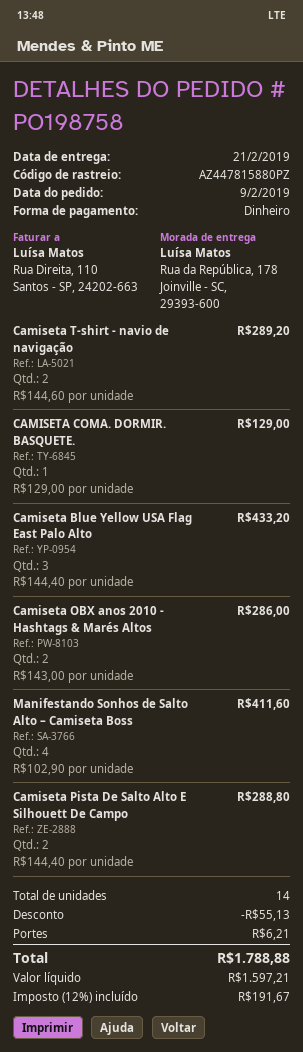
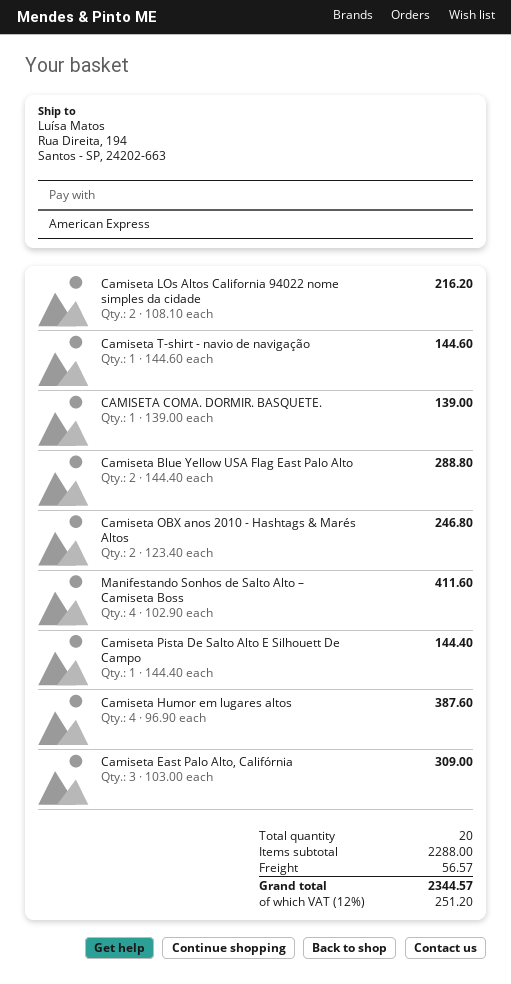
payment method: cash -> American Express
ship to: Rua da República, 178, Joinville - SC, 29393-600 -> Rua Direita, 194, Santos - SP, 24202-663
Camiseta T-shirt - navio de navigação: 2 x 144.60 = 289.20 -> 1 x 144.60 = 144.60
CAMISETA COMA. DORMIR. BASQUETE.: 1 x 129.00 = 129.00 -> 1 x 139.00 = 139.00
Camiseta Blue Yellow USA Flag East Palo Alto: 3 x 144.40 = 433.20 -> 2 x 144.40 = 288.80
Camiseta OBX anos 2010 - Hashtags & Marés Altos: 2 x 143.00 = 286.00 -> 2 x 123.40 = 246.80
Camiseta Pista De Salto Alto E Silhouett De Campo: 2 x 144.40 = 288.80 -> 1 x 144.40 = 144.40
Camiseta LOs Altos California 94022 nome simples da cidade: none -> 2 x 108.10 = 216.20
Camiseta Humor em lugares altos: none -> 4 x 96.90 = 387.60
Camiseta East Palo Alto, Califórnia: none -> 3 x 103.00 = 309.00
total quantity: 14 -> 20
discount: 55.13 -> none
shipping: 6.21 -> 56.57
tax: 12% = 191.67 -> 12% = 251.20
total: 1788.88 -> 2344.57

